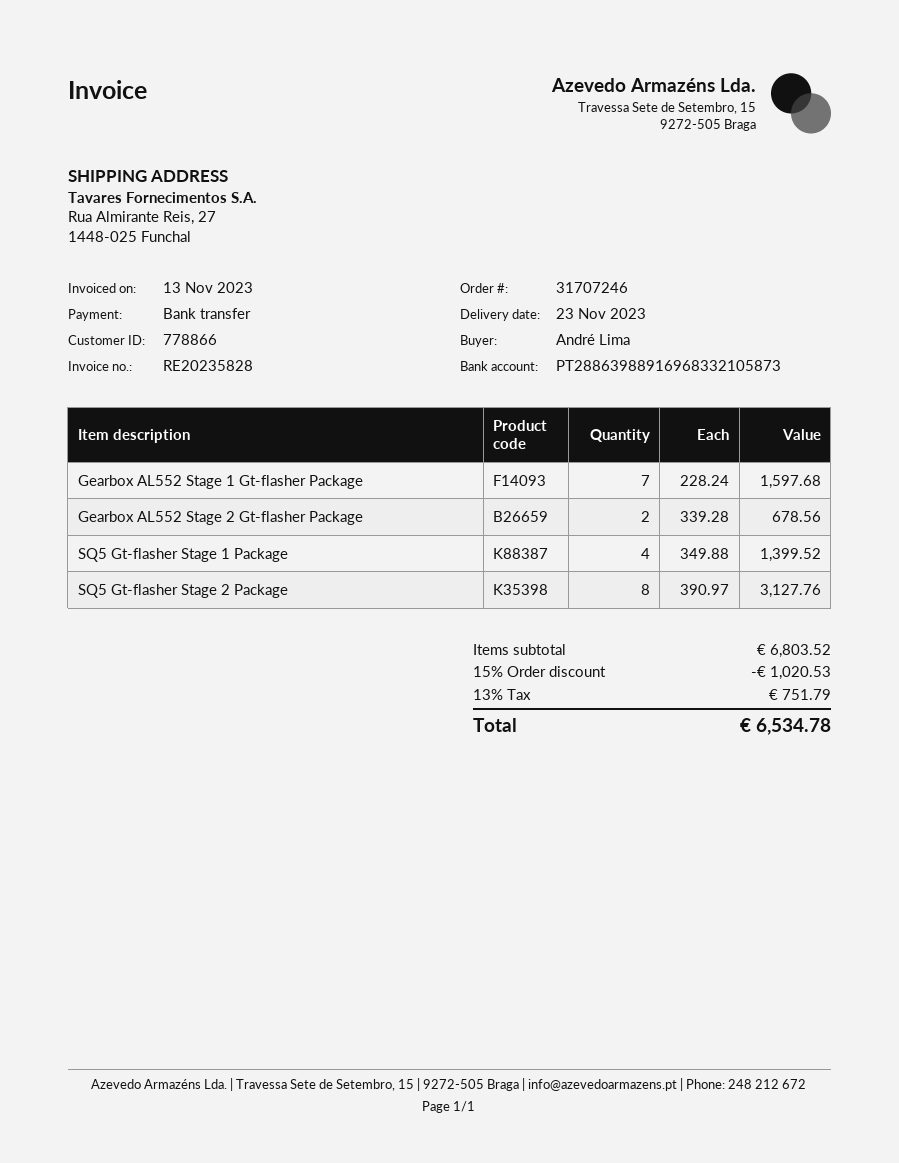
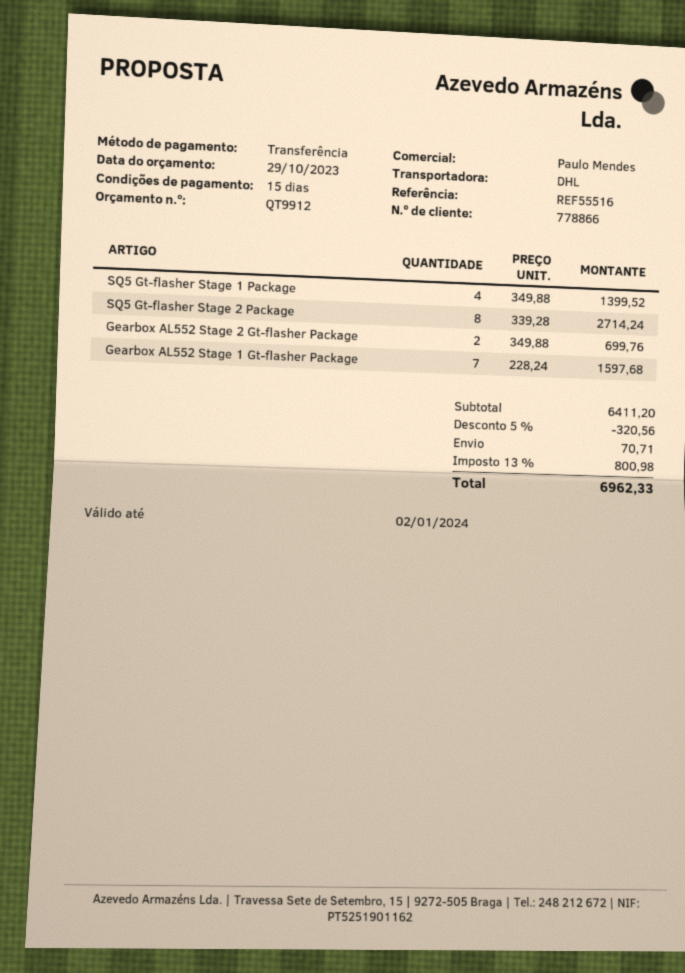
Gearbox AL552 Stage 2 Gt-flasher Package: 2 x 339.28 = 678.56 -> 2 x 349.88 = 699.76
SQ5 Gt-flasher Stage 2 Package: 8 x 390.97 = 3127.76 -> 8 x 339.28 = 2714.24
subtotal: 6803.52 -> 6411.20
discount: 15% = 1020.53 -> 5% = 320.56
shipping: none -> 70.71
tax: 13% = 751.79 -> 13% = 800.98
total: 6534.78 -> 6962.33

